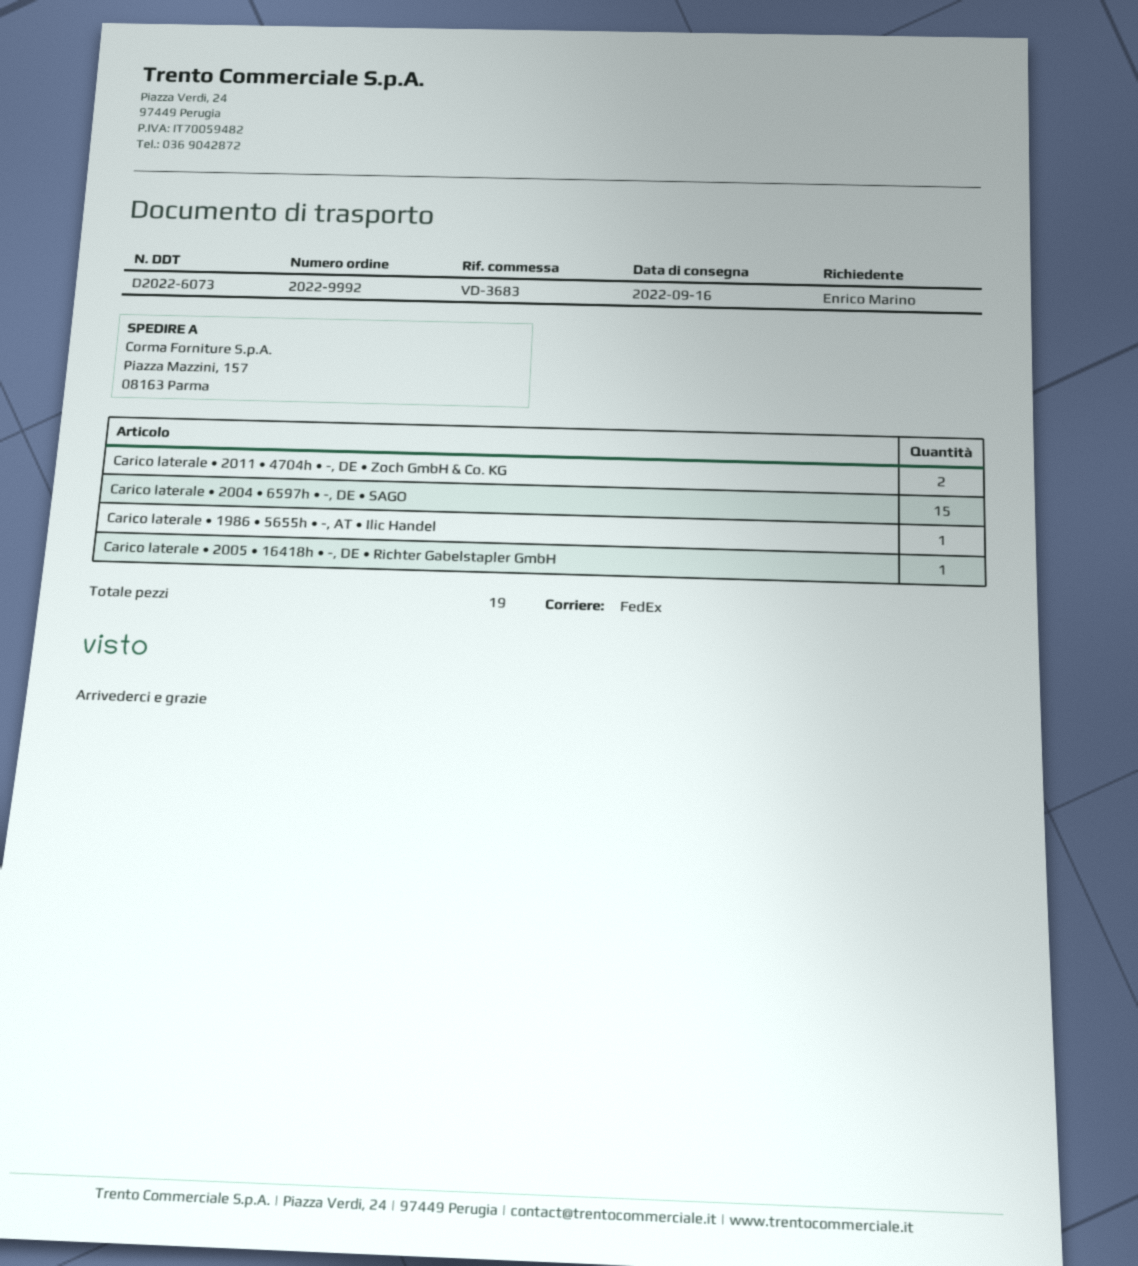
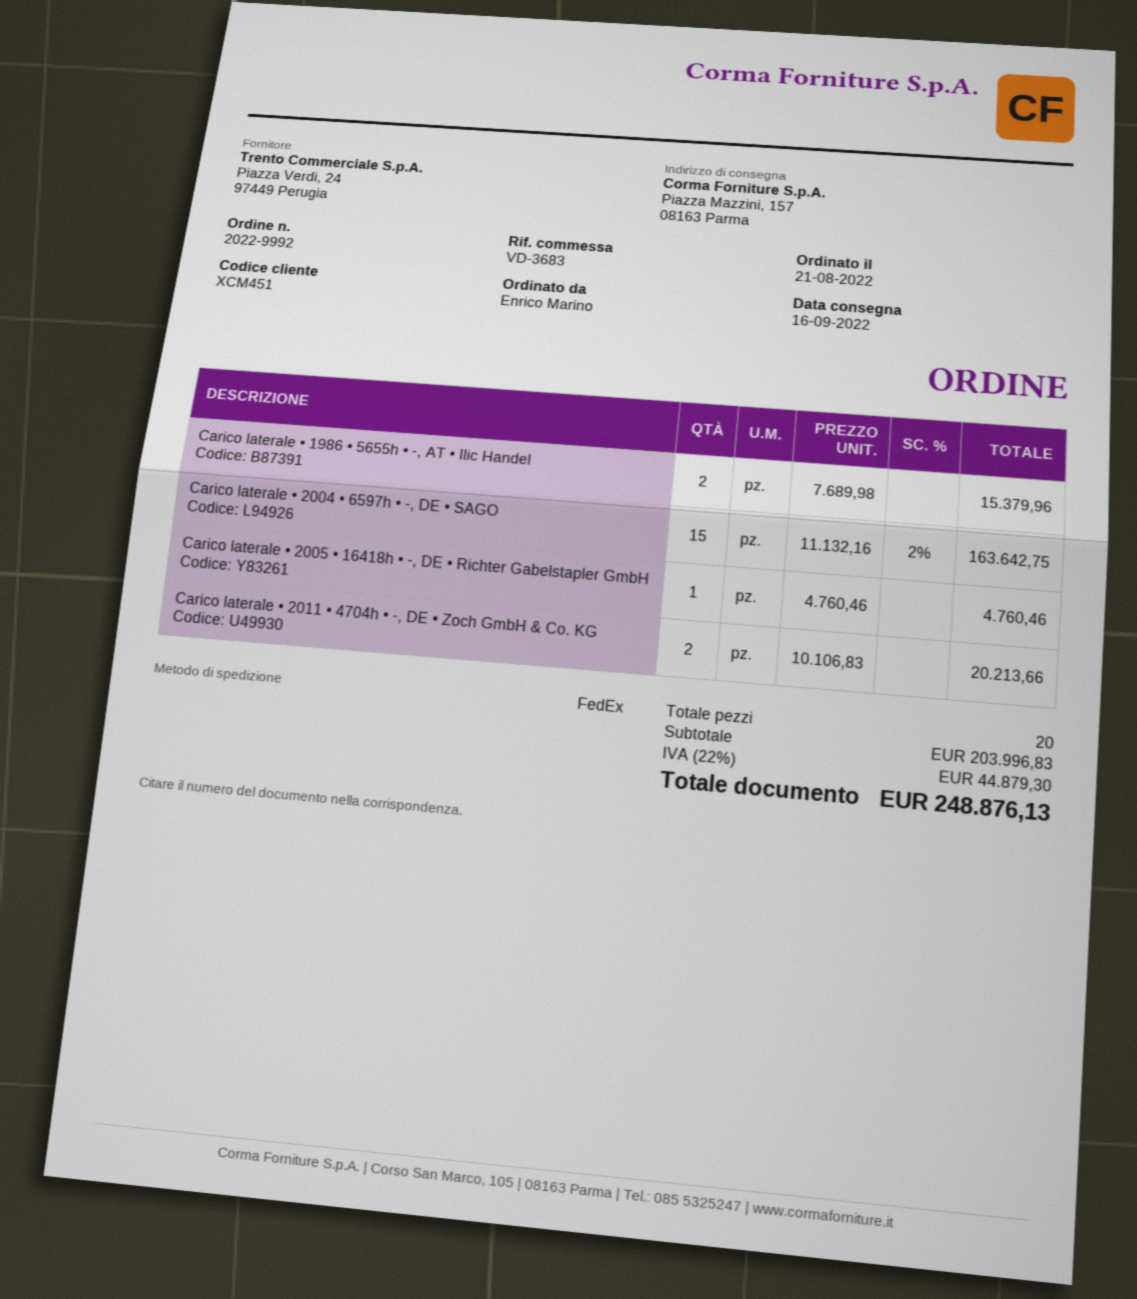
Carico laterale • 1986 • 5655h • -, AT • Ilic Handel: 1 -> 2
total quantity: 19 -> 20

